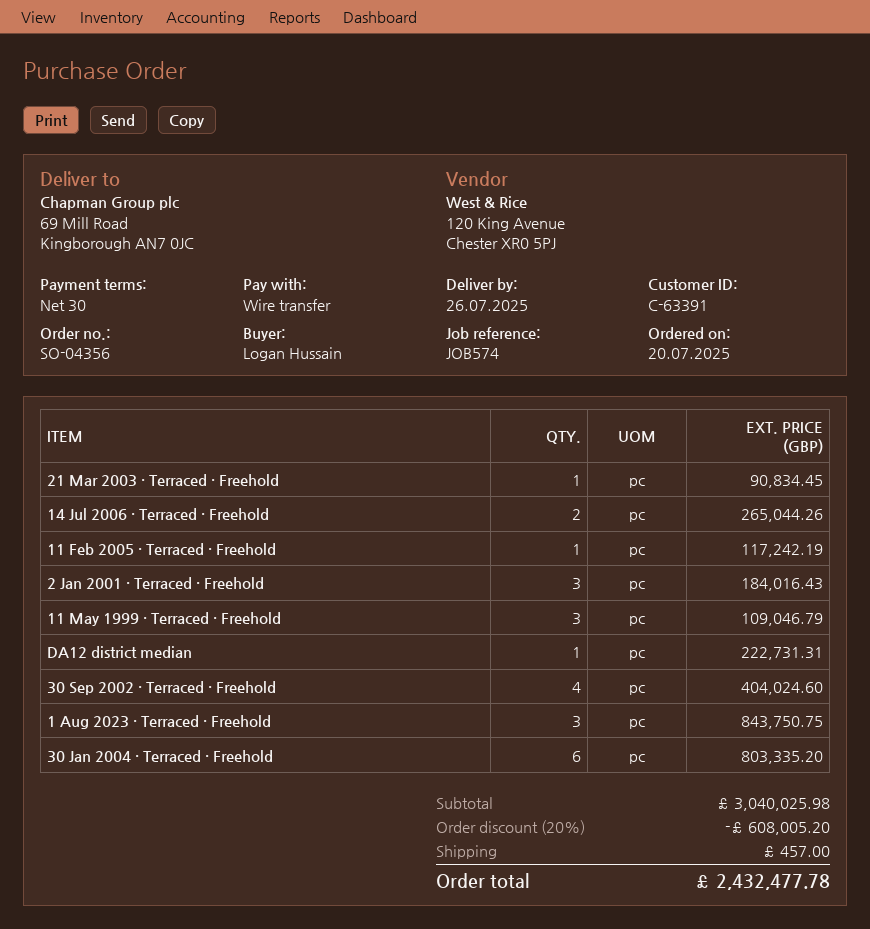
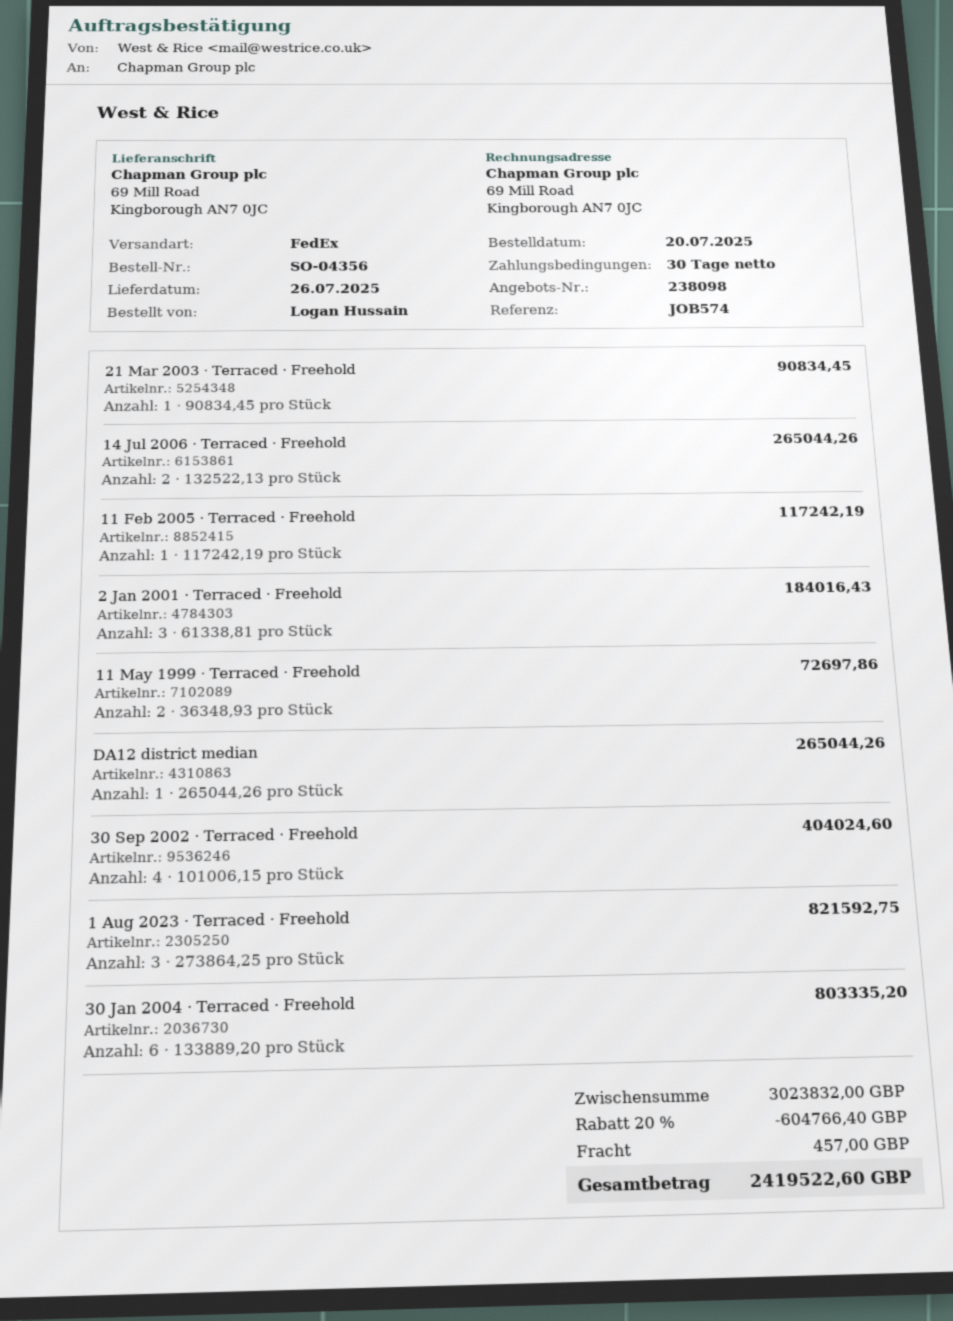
11 May 1999 · Terraced · Freehold: 3 for 109046.79 -> 2 for 72697.86
DA12 district median: 1 for 222731.31 -> 1 for 265044.26
1 Aug 2023 · Terraced · Freehold: 3 for 843750.75 -> 3 for 821592.75
subtotal: 3040025.98 -> 3023832.00
discount: 20% = 608005.20 -> 20% = 604766.40
total: 2432477.78 -> 2419522.60

